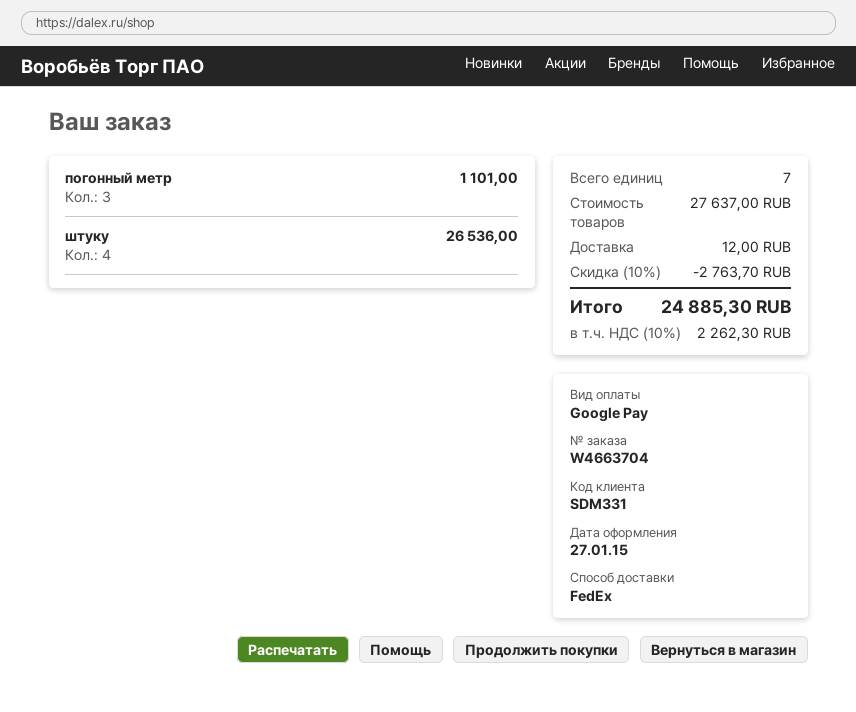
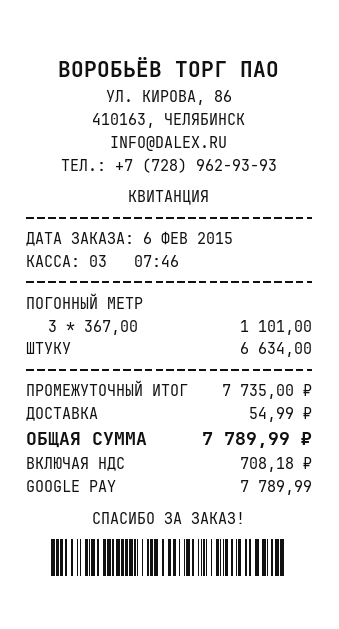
order date: 2015-01-27 -> 2015-02-06
штуку: 4 for 26536.00 -> 1 for 6634.00
subtotal: 27637.00 -> 7735.00
discount: 10% = 2763.70 -> none
shipping: 12.00 -> 54.99
tax: 2262.30 -> 708.18
total: 24885.30 -> 7789.99

